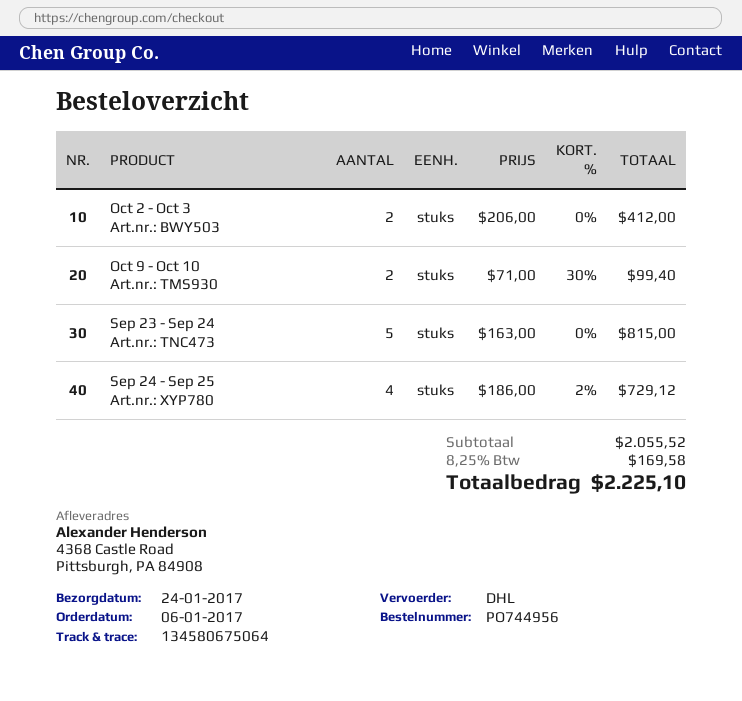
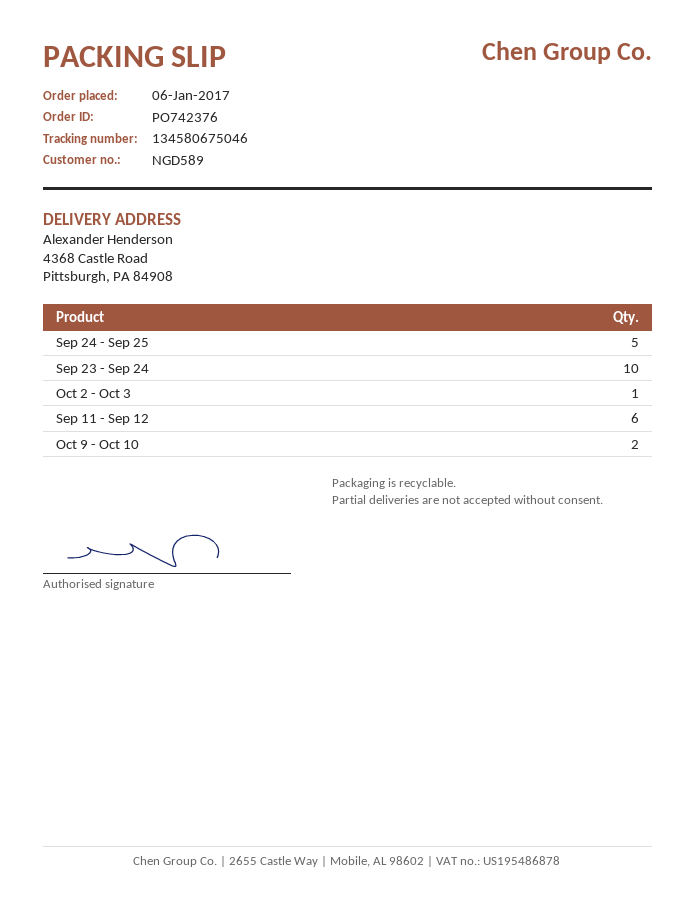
order number: PO744956 -> PO742376
tracking number: 134580675064 -> 134580675046
Oct 2 - Oct 3: 2 -> 1
Sep 23 - Sep 24: 5 -> 10
Sep 24 - Sep 25: 4 -> 5
Sep 11 - Sep 12: none -> 6

